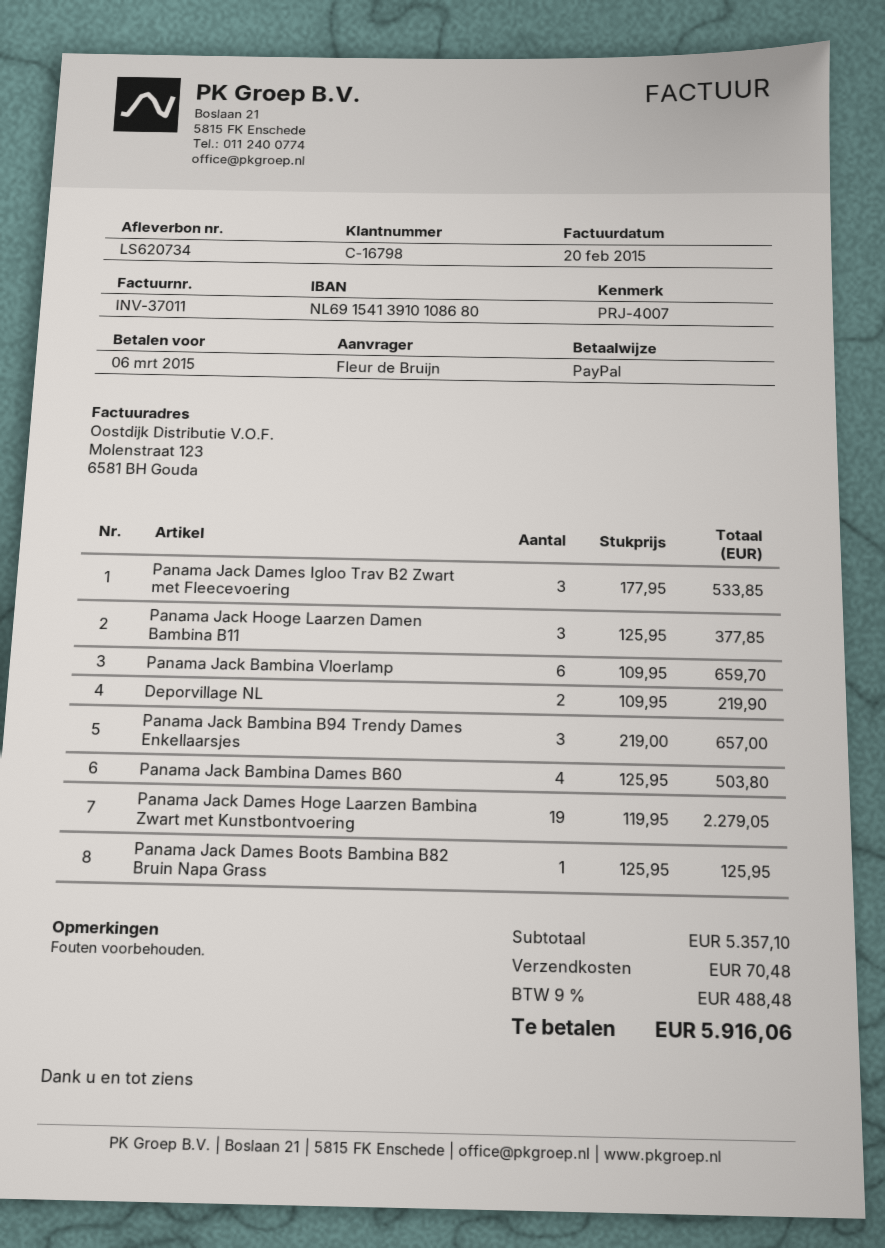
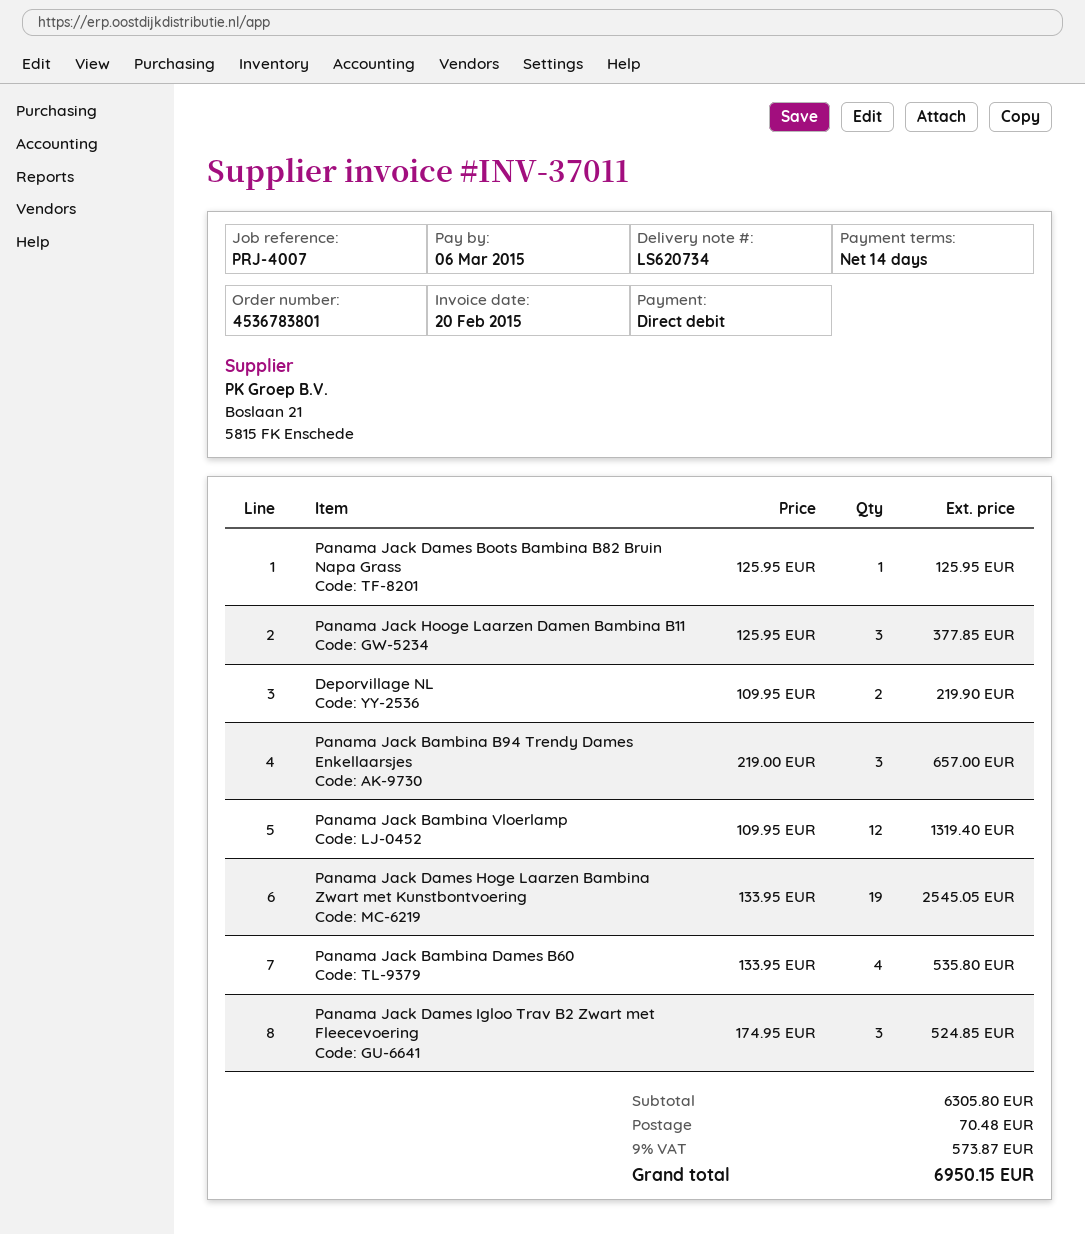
payment method: PayPal -> direct debit
Panama Jack Dames Igloo Trav B2 Zwart met Fleecevoering: 3 x 177.95 = 533.85 -> 3 x 174.95 = 524.85
Panama Jack Bambina Vloerlamp: 6 x 109.95 = 659.70 -> 12 x 109.95 = 1319.40
Panama Jack Bambina Dames B60: 4 x 125.95 = 503.80 -> 4 x 133.95 = 535.80
Panama Jack Dames Hoge Laarzen Bambina Zwart met Kunstbontvoering: 19 x 119.95 = 2279.05 -> 19 x 133.95 = 2545.05
subtotal: 5357.10 -> 6305.80
tax: 9% = 488.48 -> 9% = 573.87
total: 5916.06 -> 6950.15

